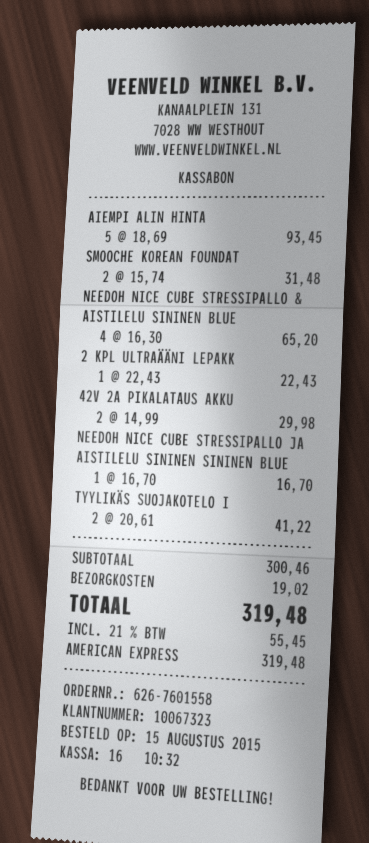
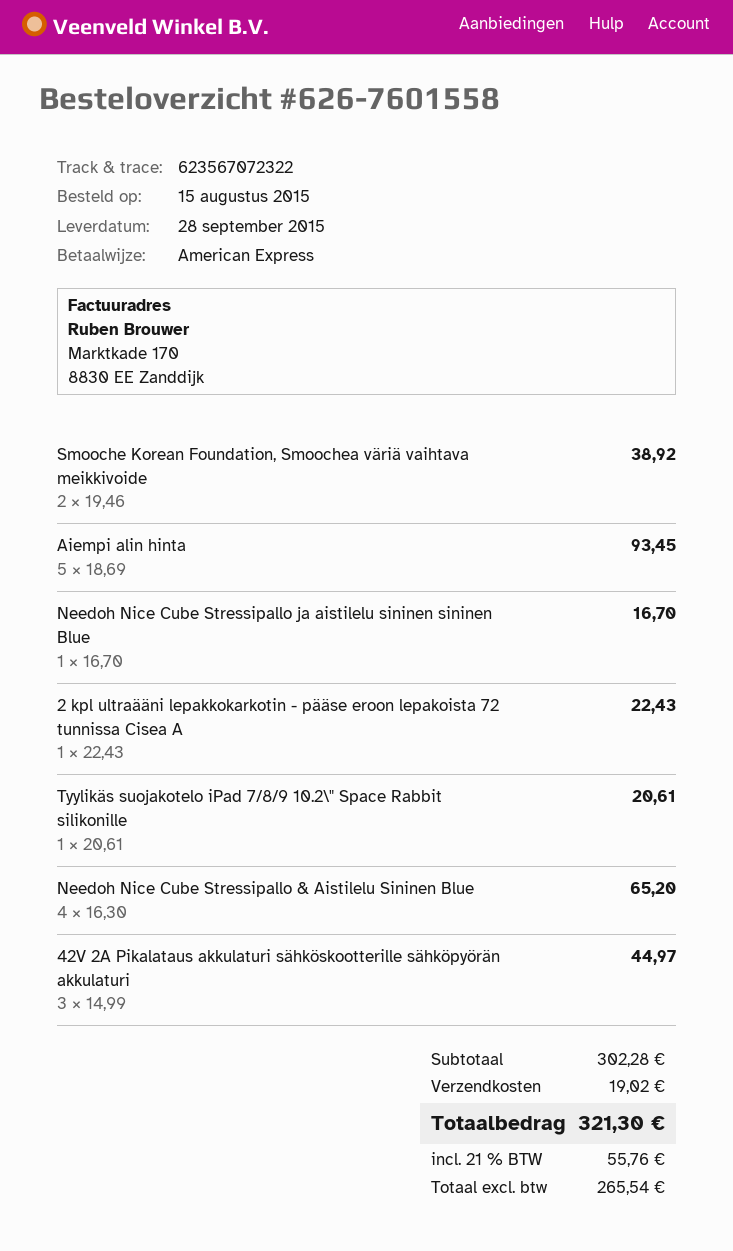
SMOOCHE KOREAN FOUNDAT: 2 x 15.74 = 31.48 -> 2 x 19.46 = 38.92
42V 2A PIKALATAUS AKKU: 2 x 14.99 = 29.98 -> 3 x 14.99 = 44.97
TYYLIKÄS SUOJAKOTELO I: 2 x 20.61 = 41.22 -> 1 x 20.61 = 20.61
subtotal: 300.46 -> 302.28
tax: 21% = 55.45 -> 21% = 55.76
total: 319.48 -> 321.30

